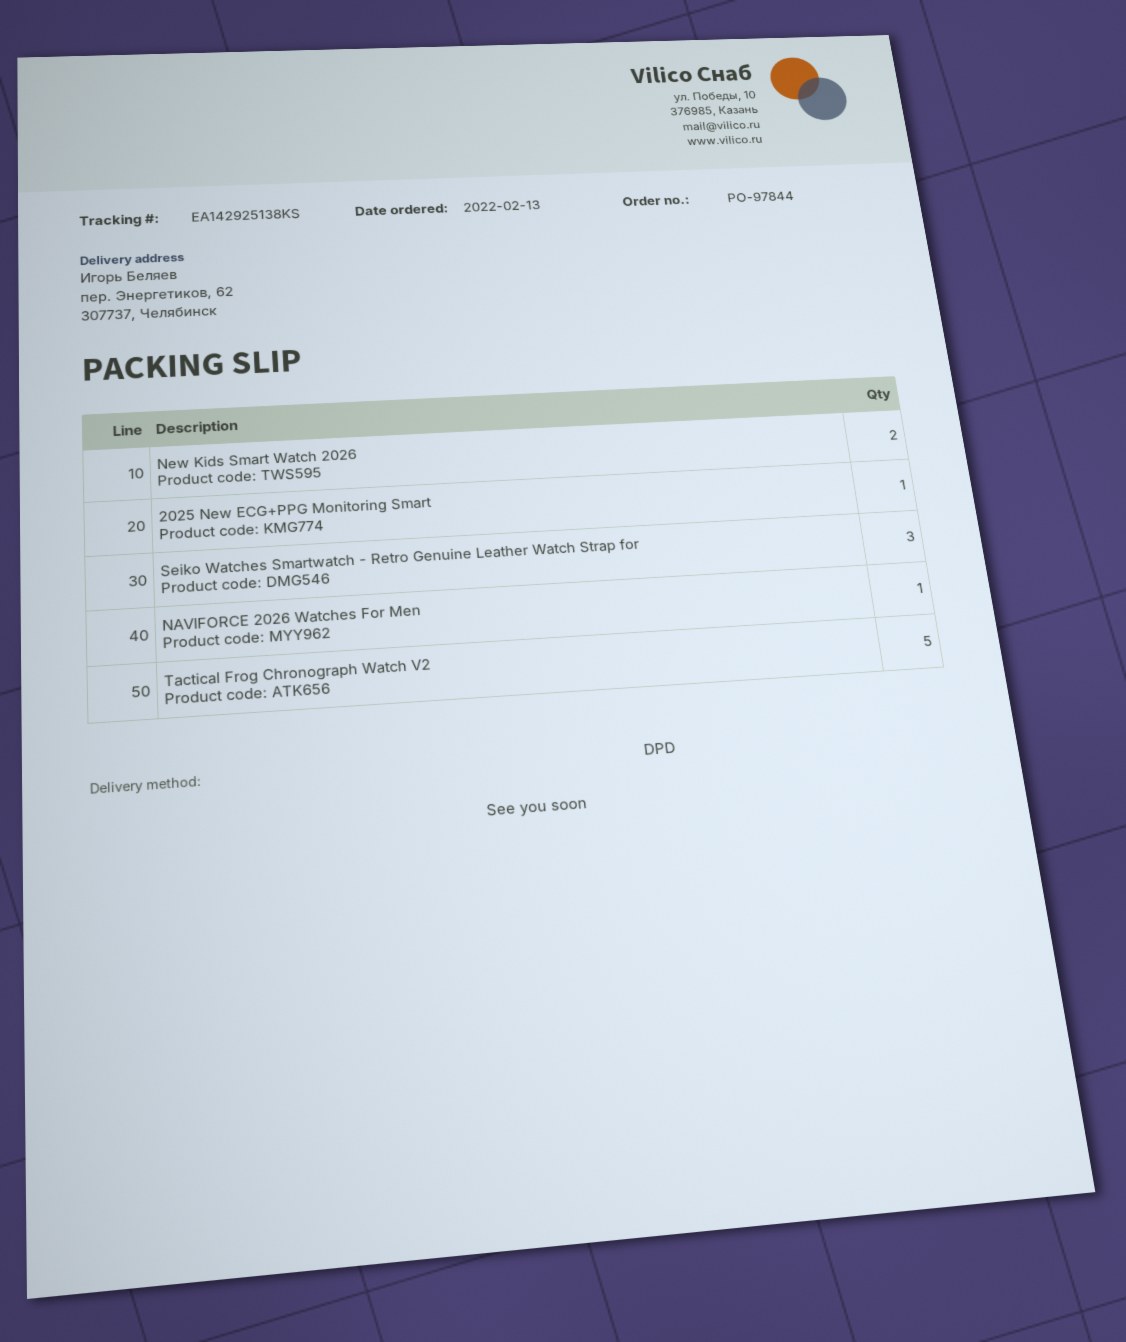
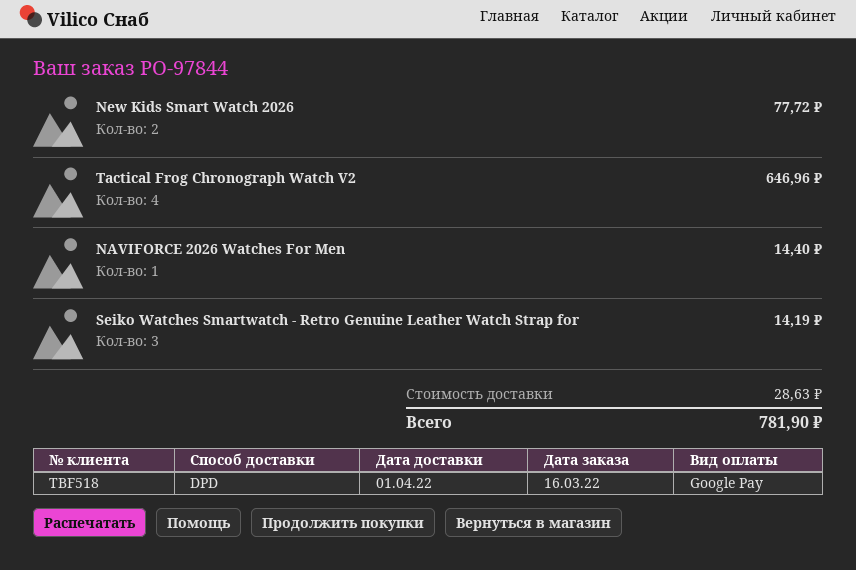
order date: 2022-02-13 -> 2022-03-16
2025 New ECG+PPG Monitoring Smart: 1 -> none
Tactical Frog Chronograph Watch V2: 5 -> 4

